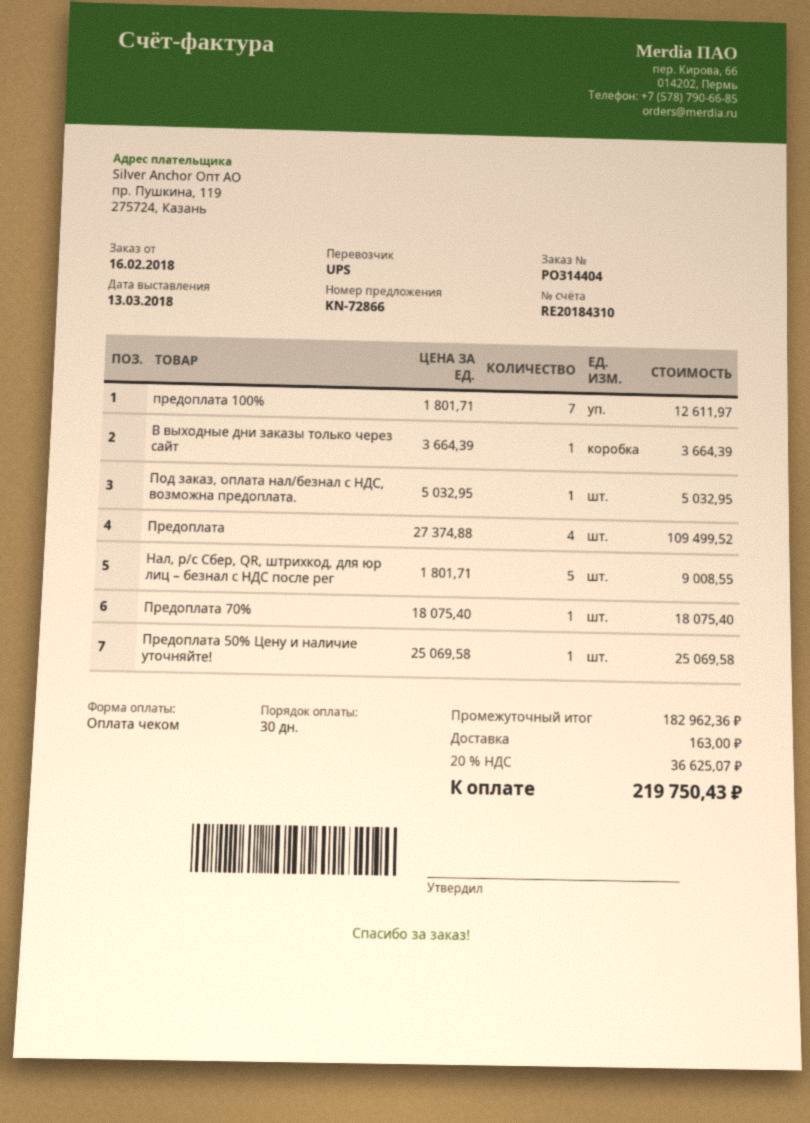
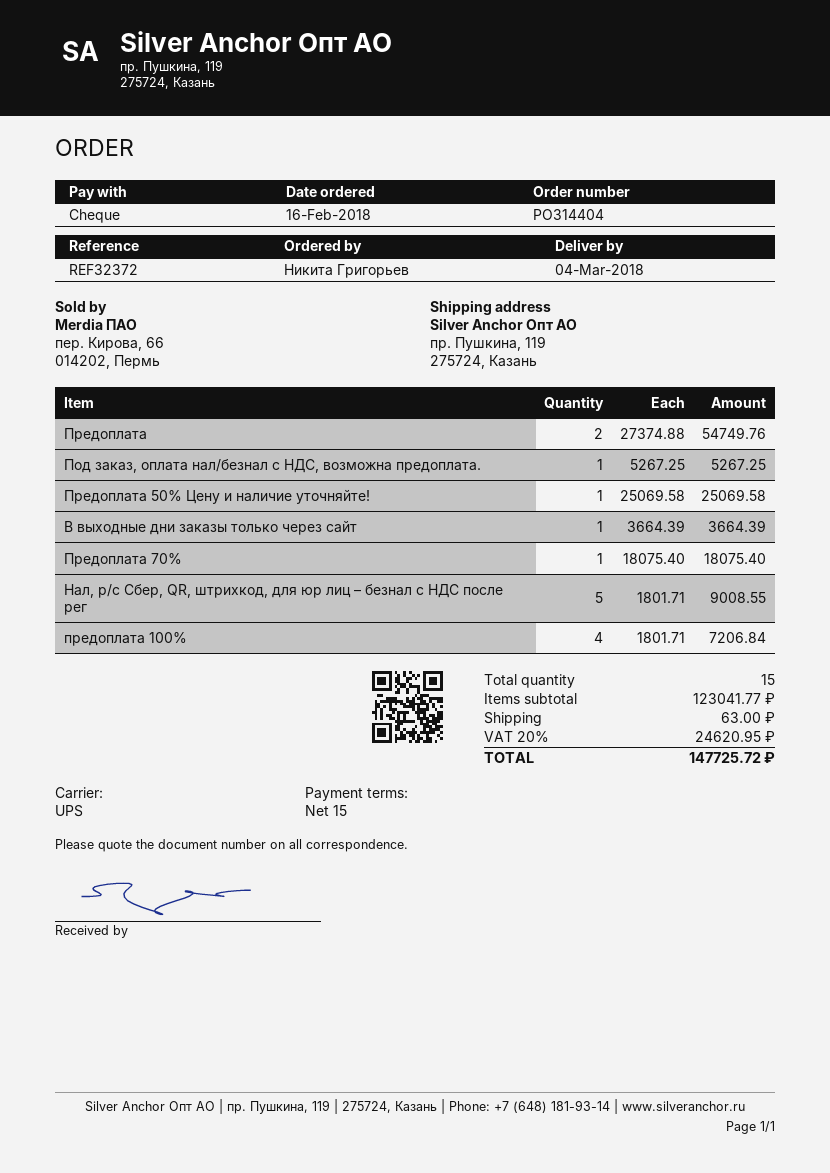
payment terms: 30 days -> 15 days
предоплата 100%: 7 x 1801.71 = 12611.97 -> 4 x 1801.71 = 7206.84
Под заказ, оплата нал/безнал с НДС, возможна предоплата.: 1 x 5032.95 = 5032.95 -> 1 x 5267.25 = 5267.25
Предоплата: 4 x 27374.88 = 109499.52 -> 2 x 27374.88 = 54749.76
subtotal: 182962.36 -> 123041.77
shipping: 163.00 -> 63.00
tax: 20% = 36625.07 -> 20% = 24620.95
total: 219750.43 -> 147725.72

